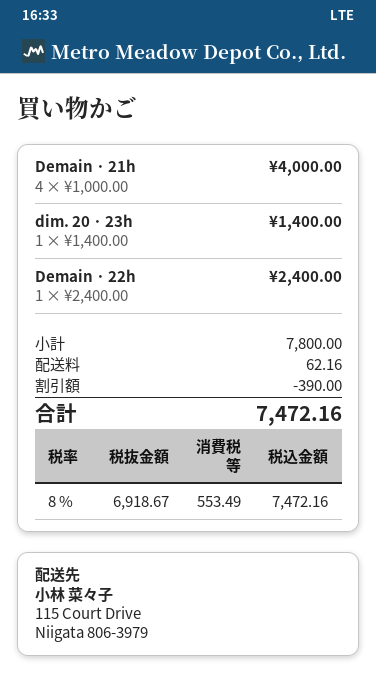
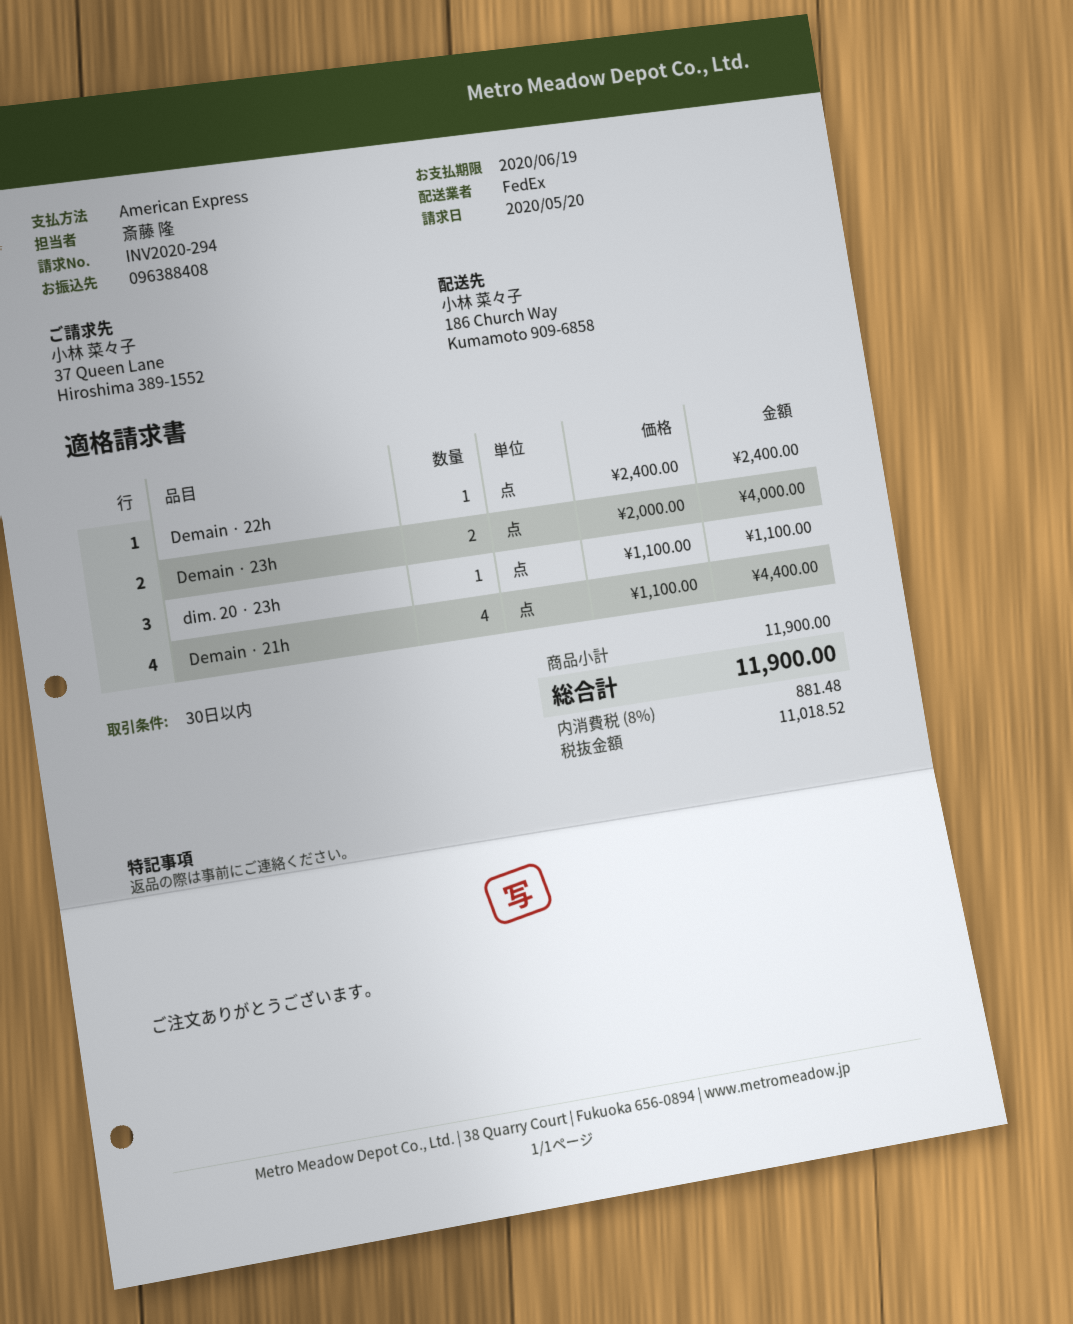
ship to: 115 Court Drive, Niigata 806-3979 -> 186 Church Way, Kumamoto 909-6858
Demain · 21h: 4 x 1000.00 = 4000.00 -> 4 x 1100.00 = 4400.00
dim. 20 · 23h: 1 x 1400.00 = 1400.00 -> 1 x 1100.00 = 1100.00
Demain · 23h: none -> 2 x 2000.00 = 4000.00
subtotal: 7800.00 -> 11900.00
discount: 390.00 -> none
shipping: 62.16 -> none
net: 6918.67 -> 11018.52
tax: 8% = 553.49 -> 8% = 881.48
total: 7472.16 -> 11900.00

